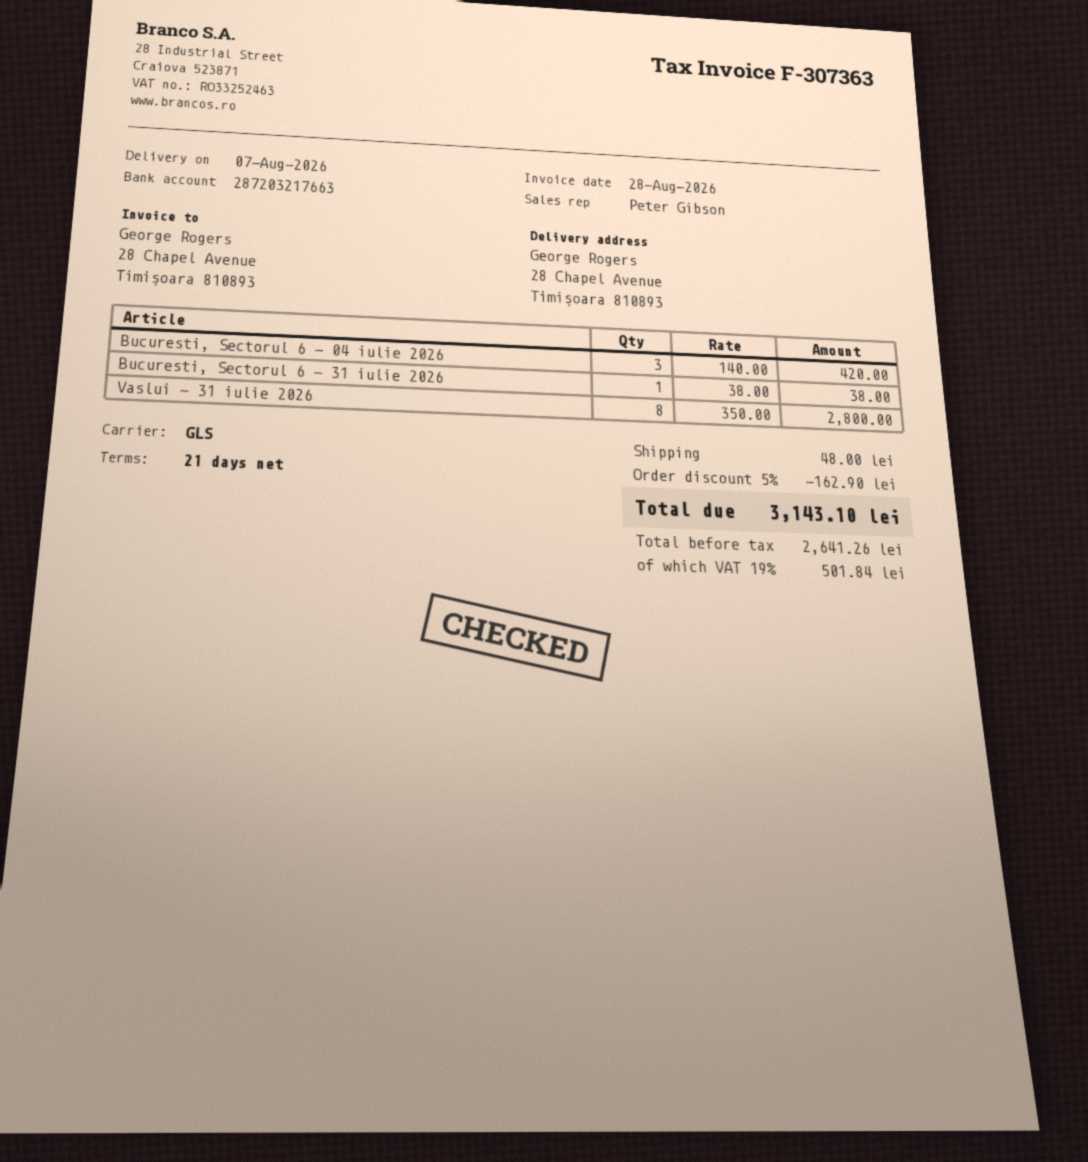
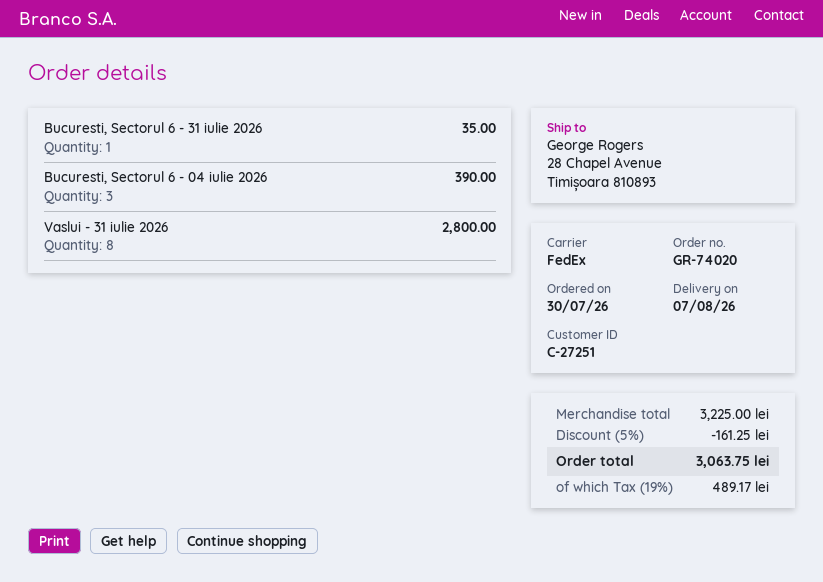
shipping method: GLS -> FedEx
Bucuresti, Sectorul 6 - 04 iulie 2026: 3 for 420.00 -> 3 for 390.00
Bucuresti, Sectorul 6 - 31 iulie 2026: 1 for 38.00 -> 1 for 35.00
discount: 5% = 162.90 -> 5% = 161.25
shipping: 48.00 -> none
tax: 19% = 501.84 -> 19% = 489.17
total: 3143.10 -> 3063.75

